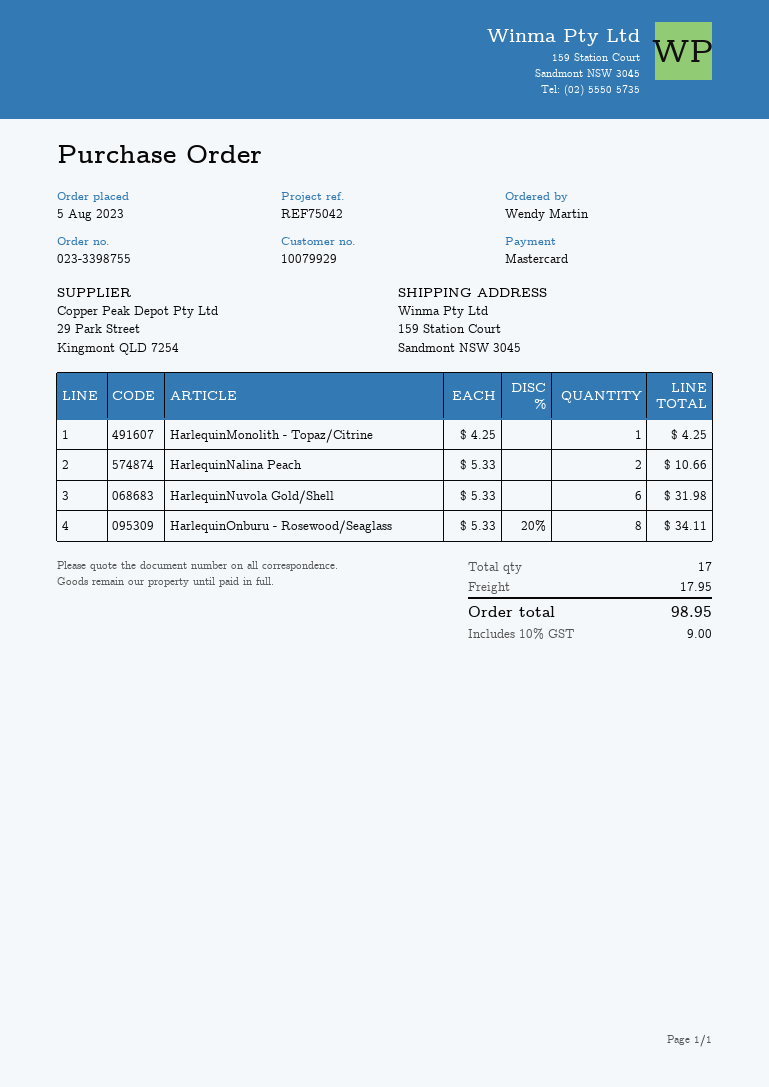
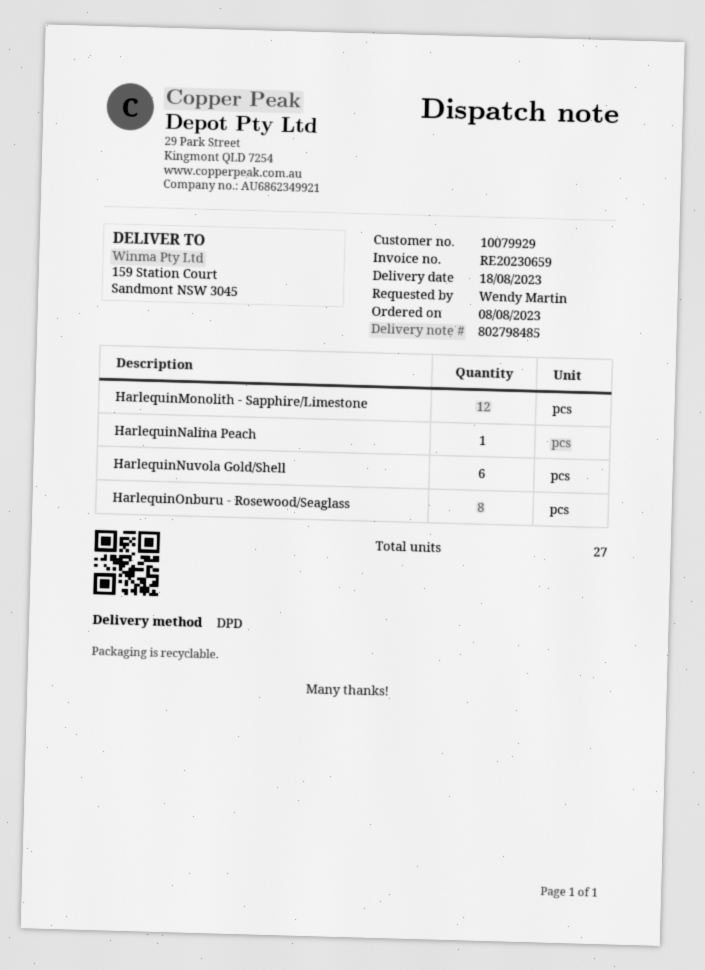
order date: 2023-08-05 -> 2023-08-08
HarlequinMonolith - Topaz/Citrine: 1 -> none
HarlequinNalina Peach: 2 -> 1
HarlequinMonolith - Sapphire/Limestone: none -> 12
total quantity: 17 -> 27

